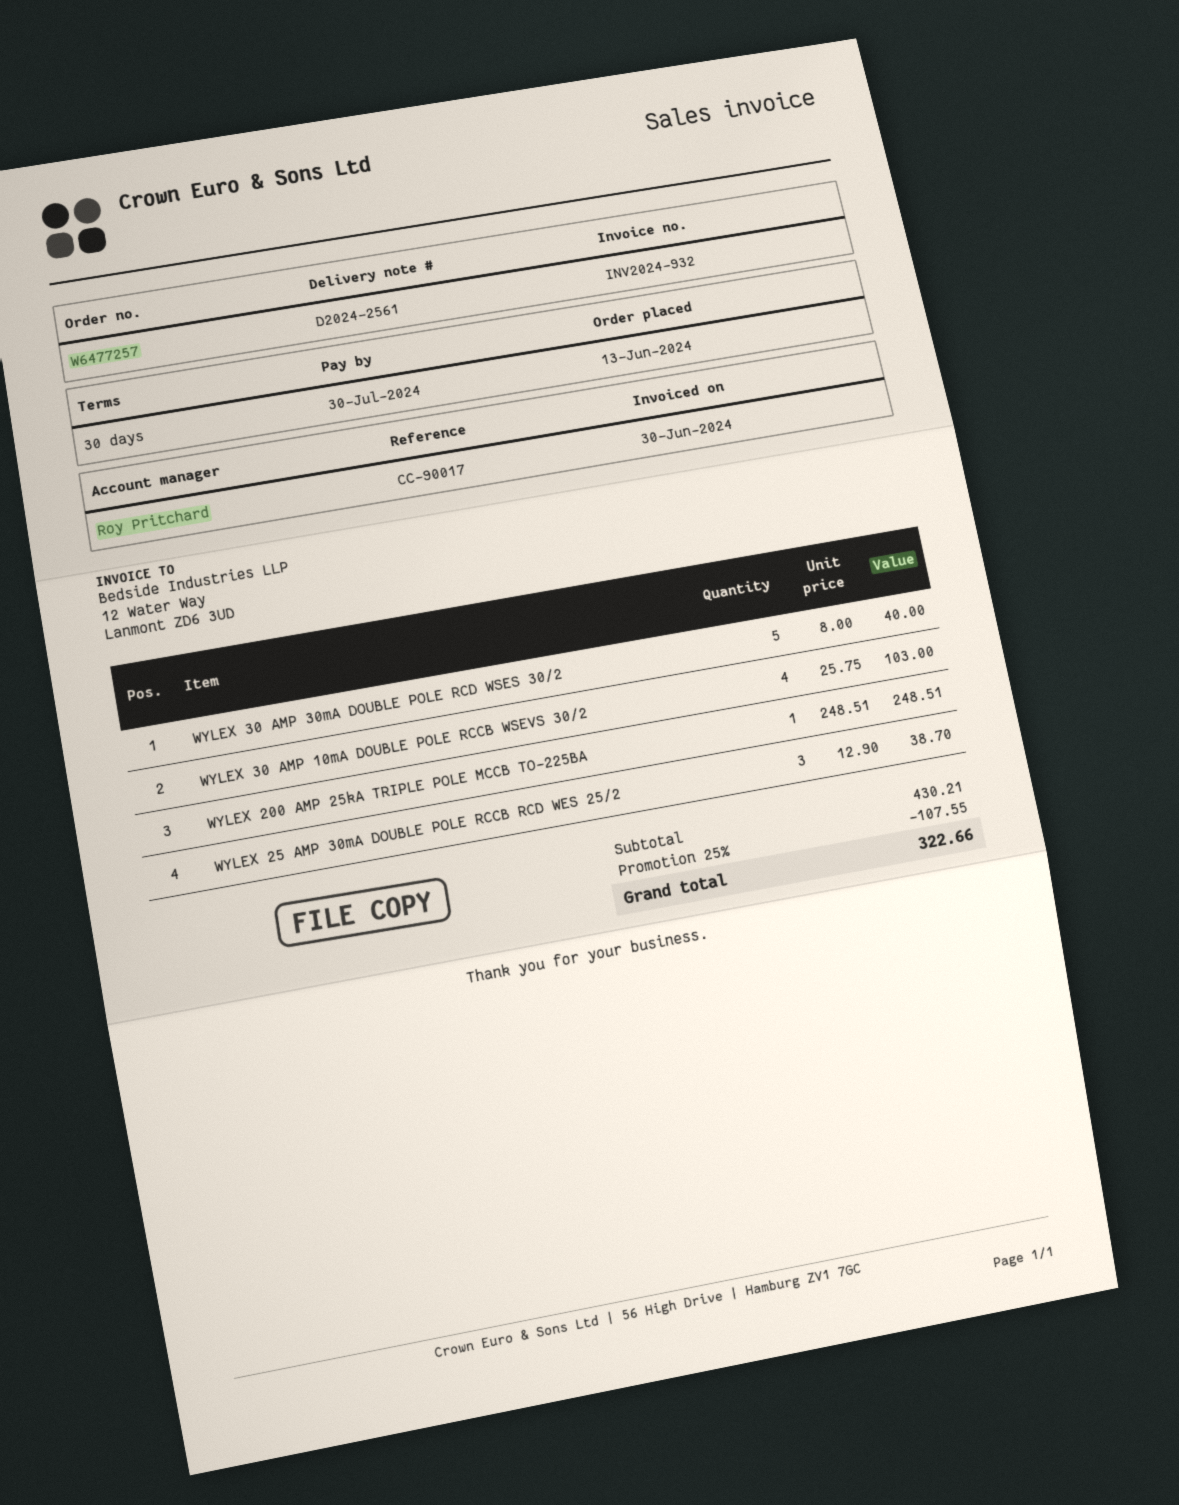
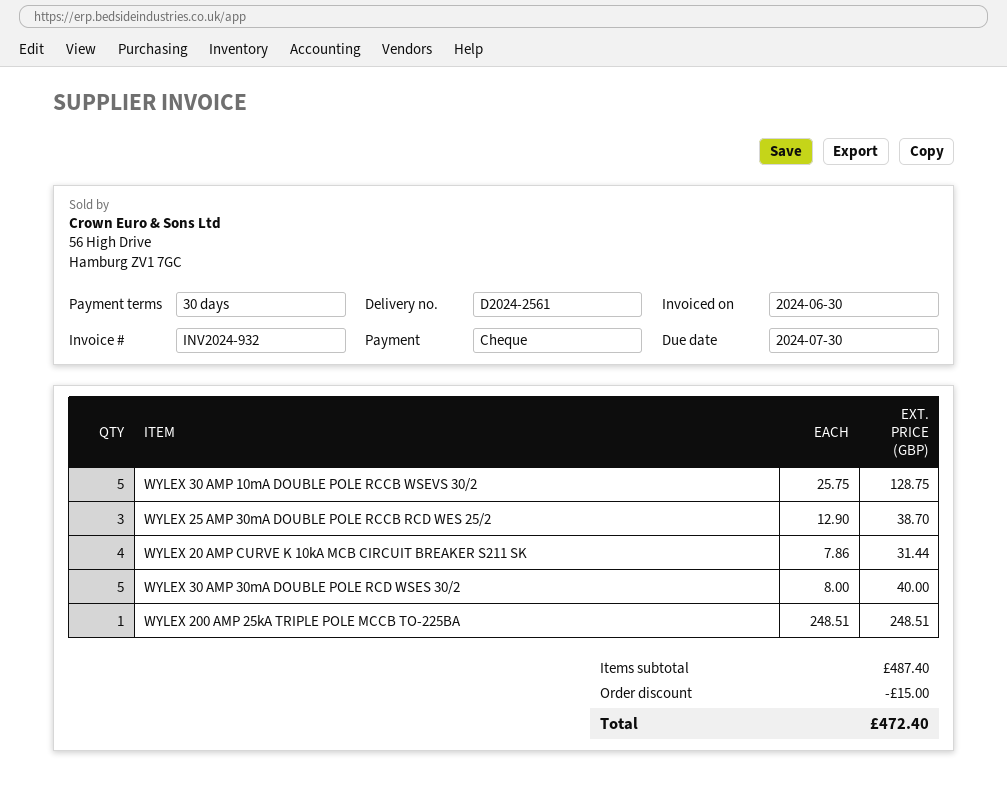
WYLEX 30 AMP 10mA DOUBLE POLE RCCB WSEVS 30/2: 4 x 25.75 = 103.00 -> 5 x 25.75 = 128.75
WYLEX 20 AMP CURVE K 10kA MCB CIRCUIT BREAKER S211 SK: none -> 4 x 7.86 = 31.44
subtotal: 430.21 -> 487.40
discount: 107.55 -> 15.00
total: 322.66 -> 472.40

